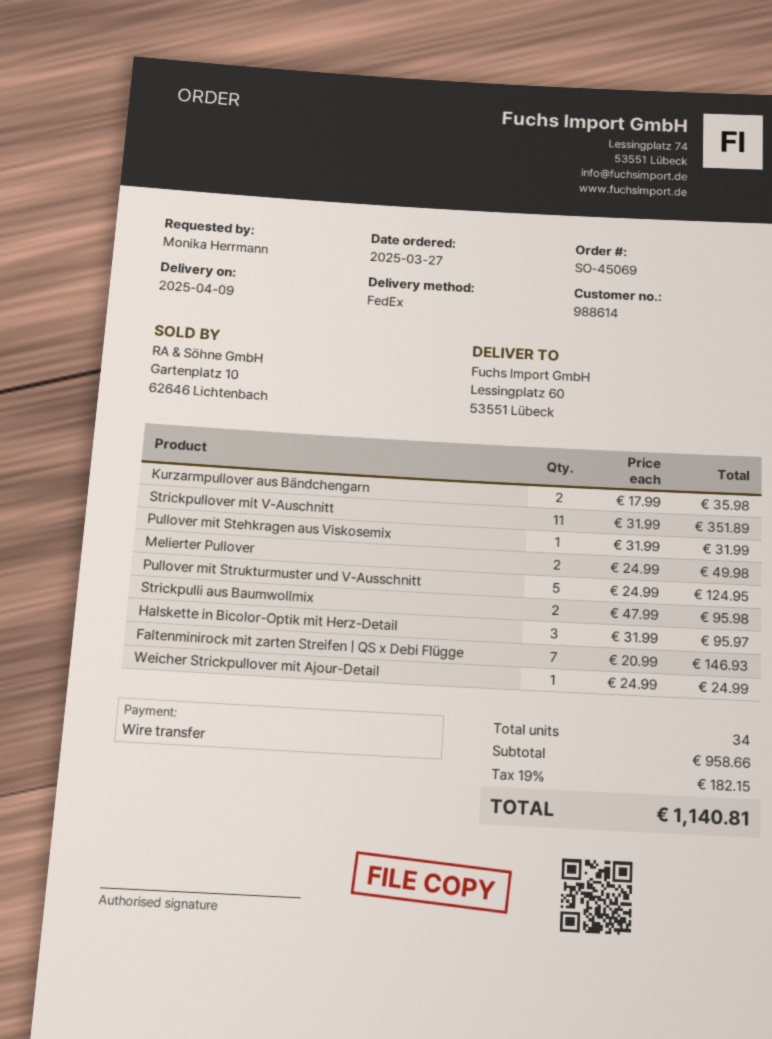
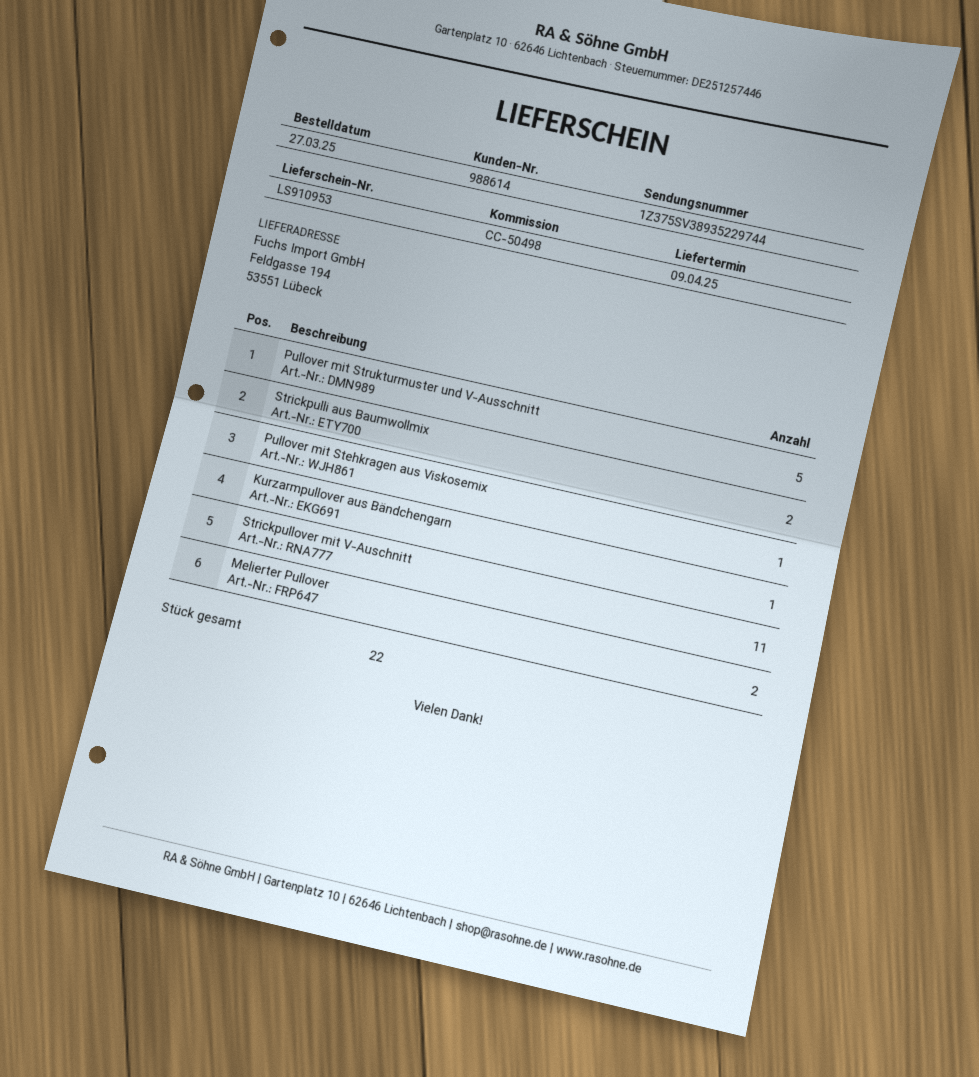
ship to: Lessingplatz 60, 53551 Lübeck -> Feldgasse 194, 53551 Lübeck
Kurzarmpullover aus Bändchengarn: 2 -> 1
Halskette in Bicolor-Optik mit Herz-Detail: 3 -> none
Faltenminirock mit zarten Streifen | QS x Debi Flügge: 7 -> none
Weicher Strickpullover mit Ajour-Detail: 1 -> none
total quantity: 34 -> 22

